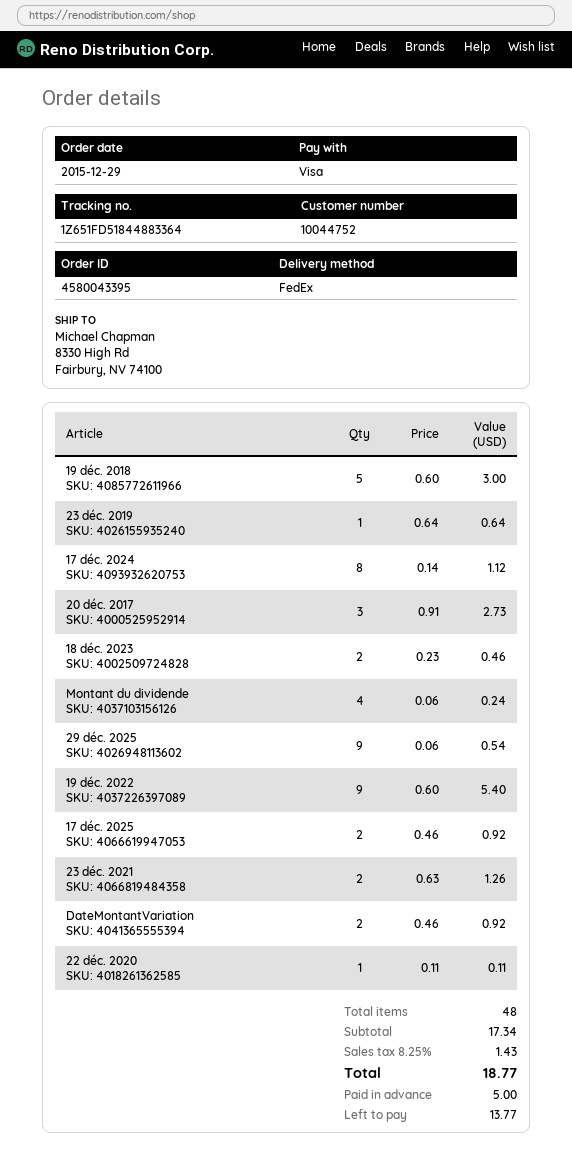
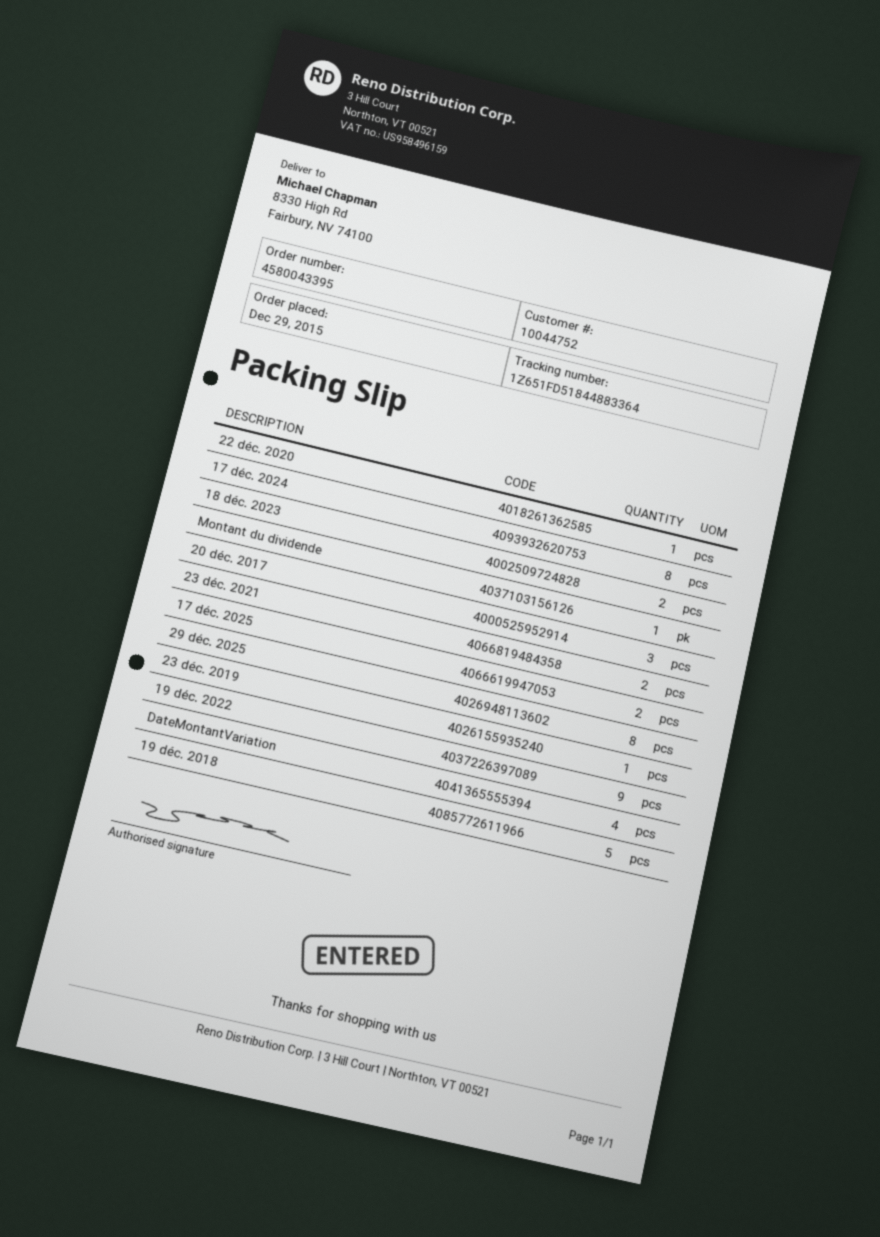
Montant du dividende: 4 -> 1
29 déc. 2025: 9 -> 8
DateMontantVariation: 2 -> 4

